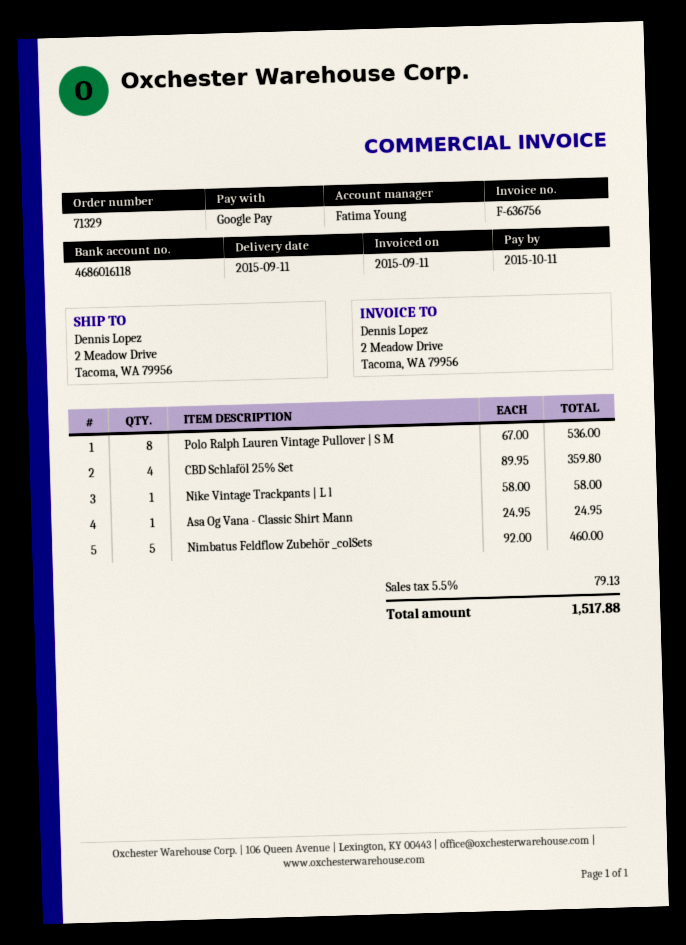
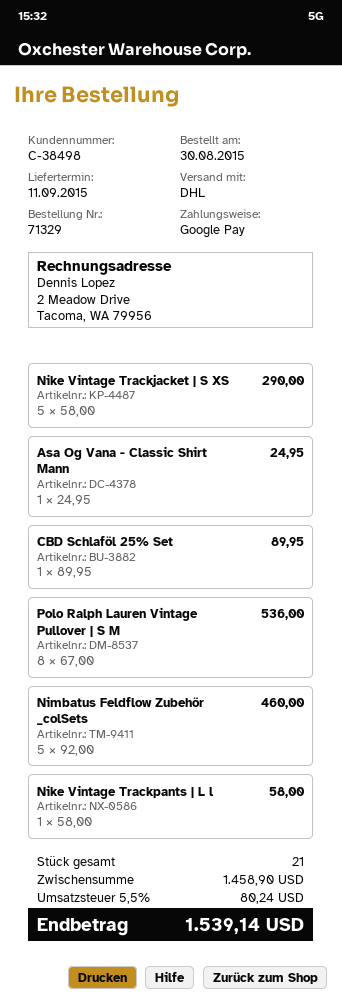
CBD Schlaföl 25% Set: 4 x 89.95 = 359.80 -> 1 x 89.95 = 89.95
Nike Vintage Trackjacket | S XS: none -> 5 x 58.00 = 290.00
tax: 5.5% = 79.13 -> 5.5% = 80.24
total: 1517.88 -> 1539.14

